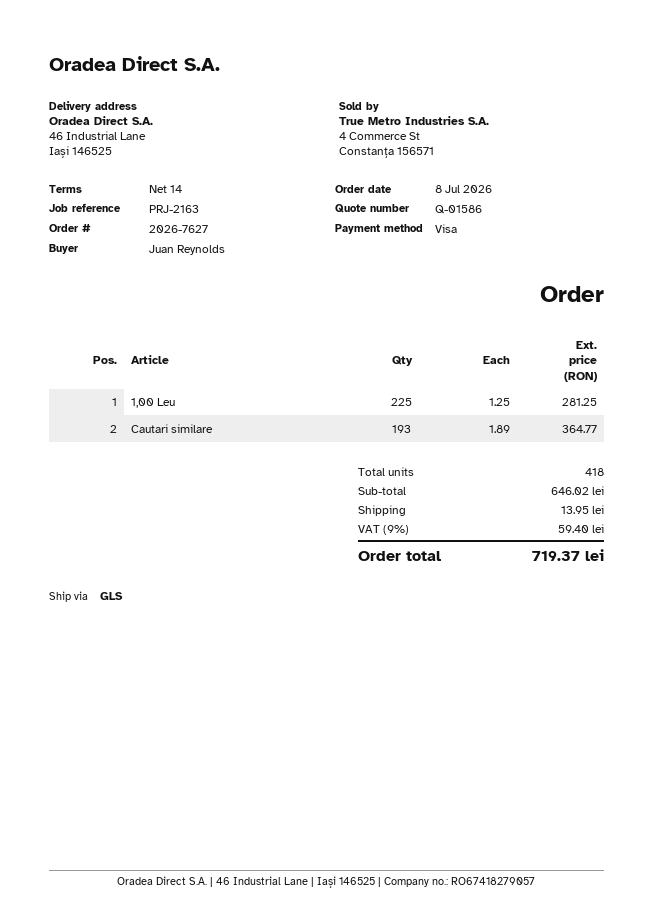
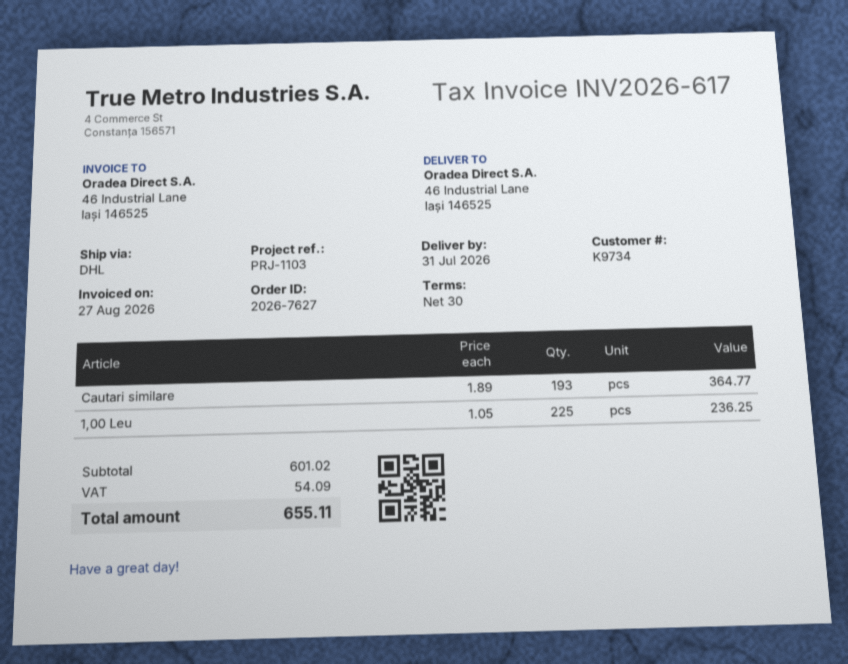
payment terms: 14 days -> 30 days
reference: PRJ-2163 -> PRJ-1103
shipping method: GLS -> DHL
1,00 Leu: 225 x 1.25 = 281.25 -> 225 x 1.05 = 236.25
subtotal: 646.02 -> 601.02
shipping: 13.95 -> none
tax: 59.40 -> 54.09
total: 719.37 -> 655.11

